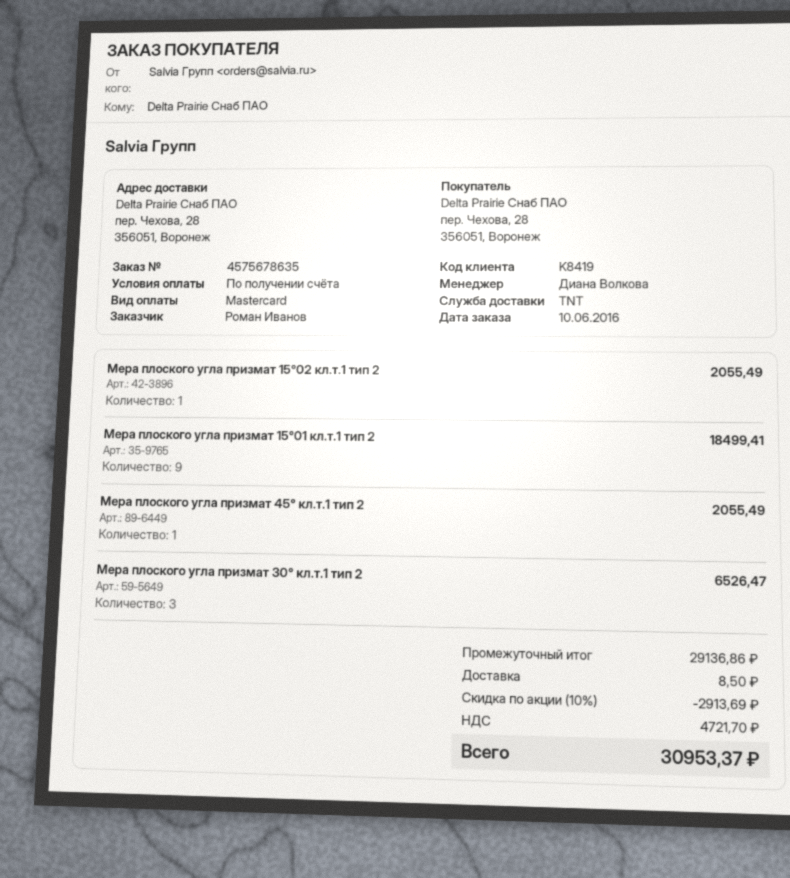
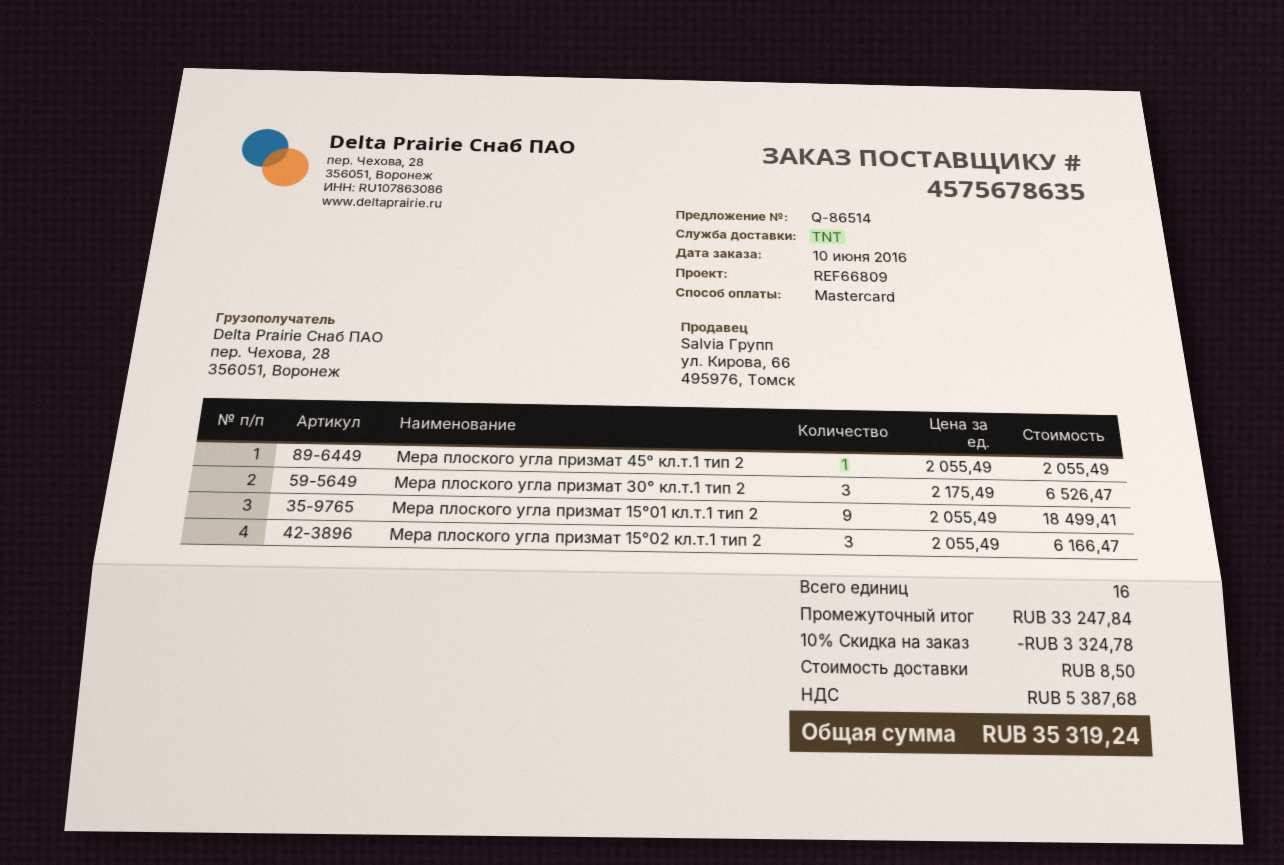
Мера плоского угла призмат 15°02 кл.т.1 тип 2: 1 for 2055.49 -> 3 for 6166.47
subtotal: 29136.86 -> 33247.84
discount: 10% = 2913.69 -> 10% = 3324.78
tax: 4721.70 -> 5387.68
total: 30953.37 -> 35319.24

